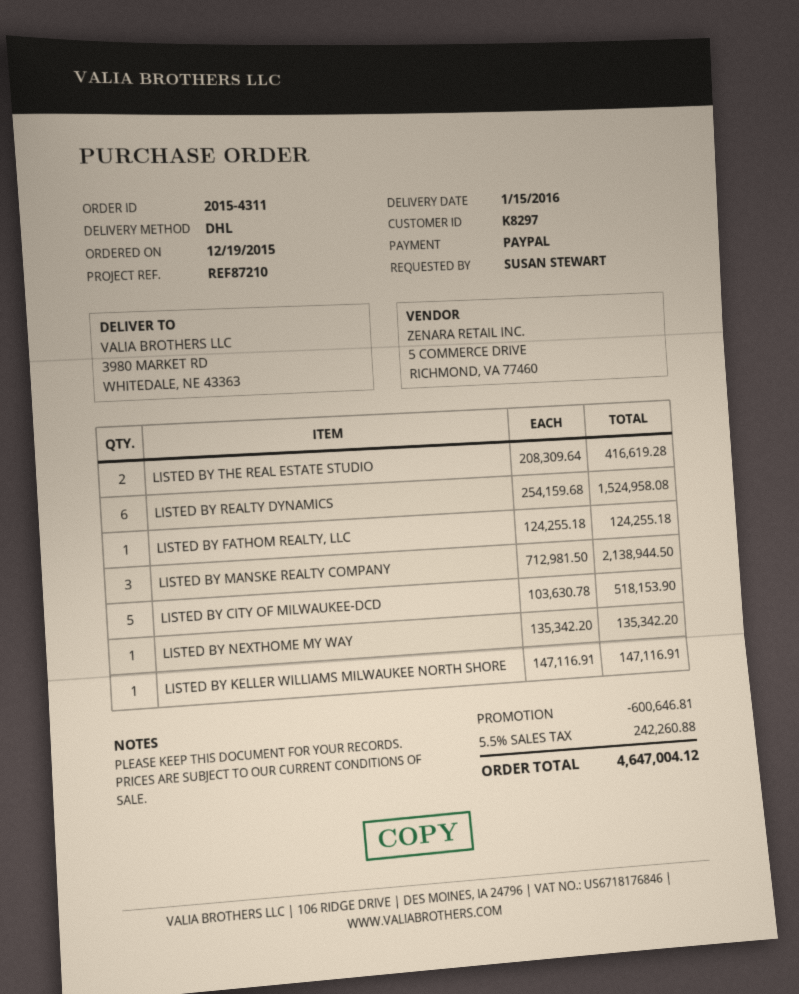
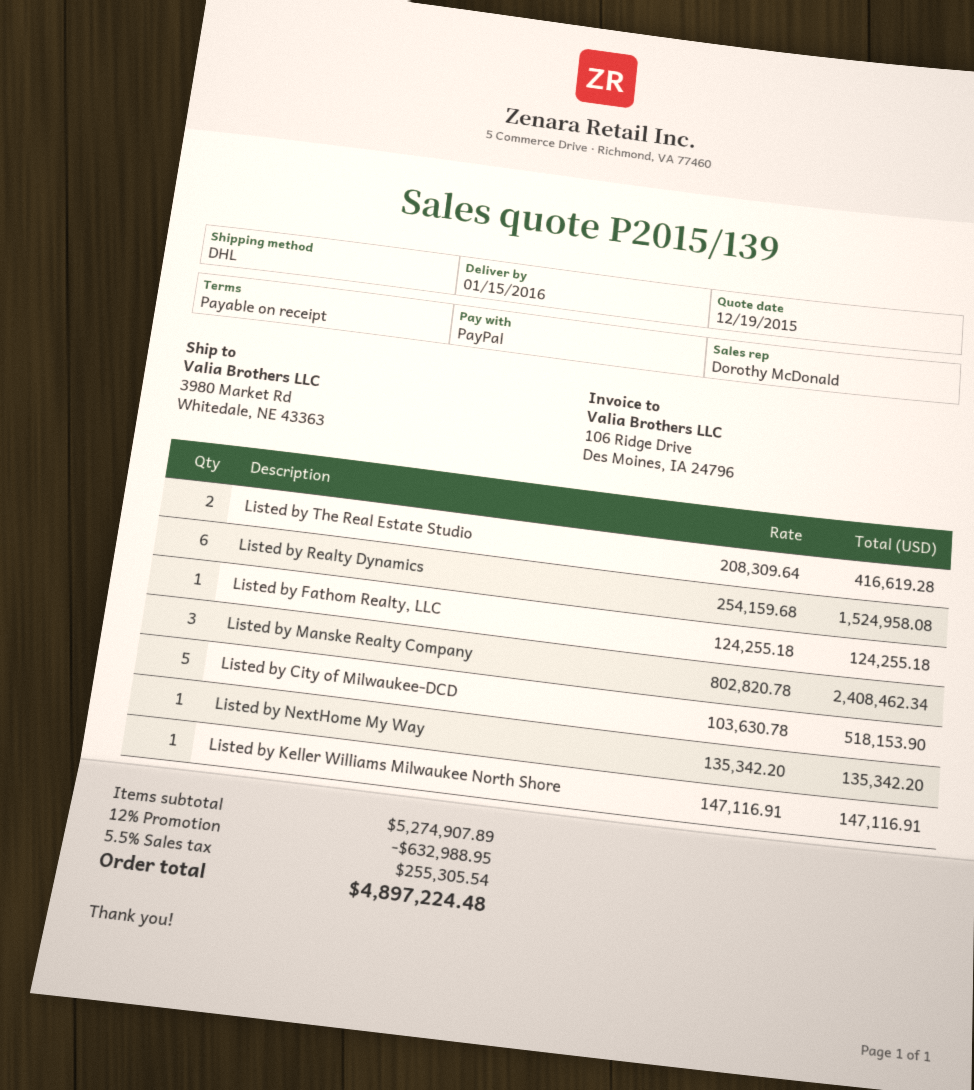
LISTED BY MANSKE REALTY COMPANY: 3 x 712981.50 = 2138944.50 -> 3 x 802820.78 = 2408462.34
discount: 600646.81 -> 632988.95
tax: 5.5% = 242260.88 -> 5.5% = 255305.54
total: 4647004.12 -> 4897224.48

